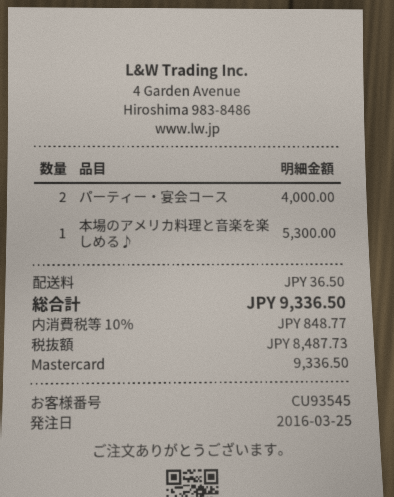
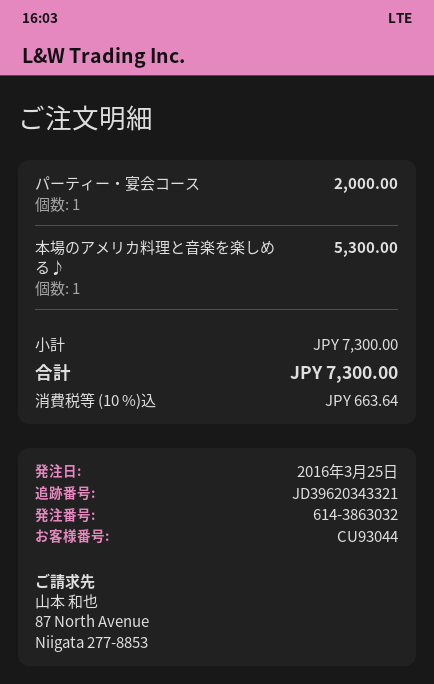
customer number: CU93545 -> CU93044
パーティー・宴会コース: 2 for 4000.00 -> 1 for 2000.00
shipping: 36.50 -> none
tax: 10% = 848.77 -> 10% = 663.64
total: 9336.50 -> 7300.00

